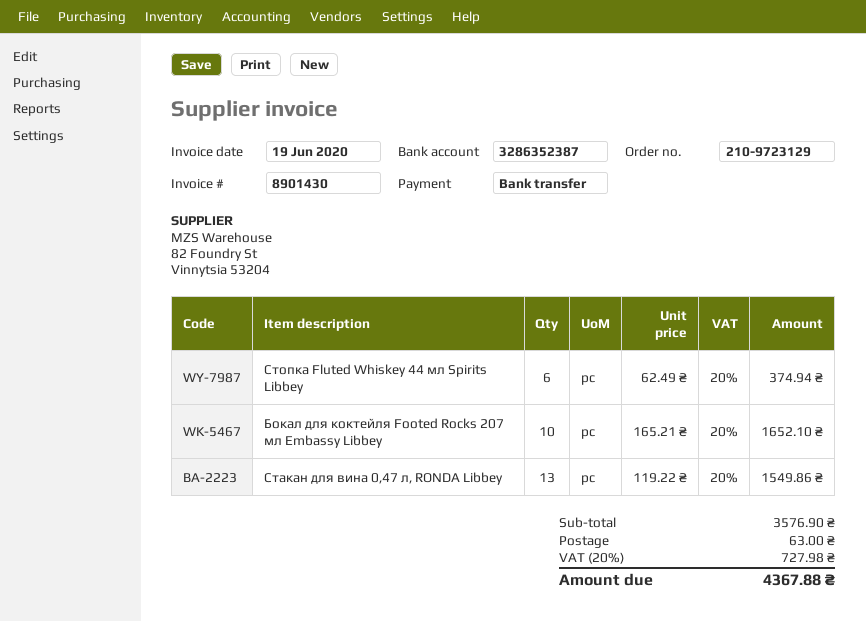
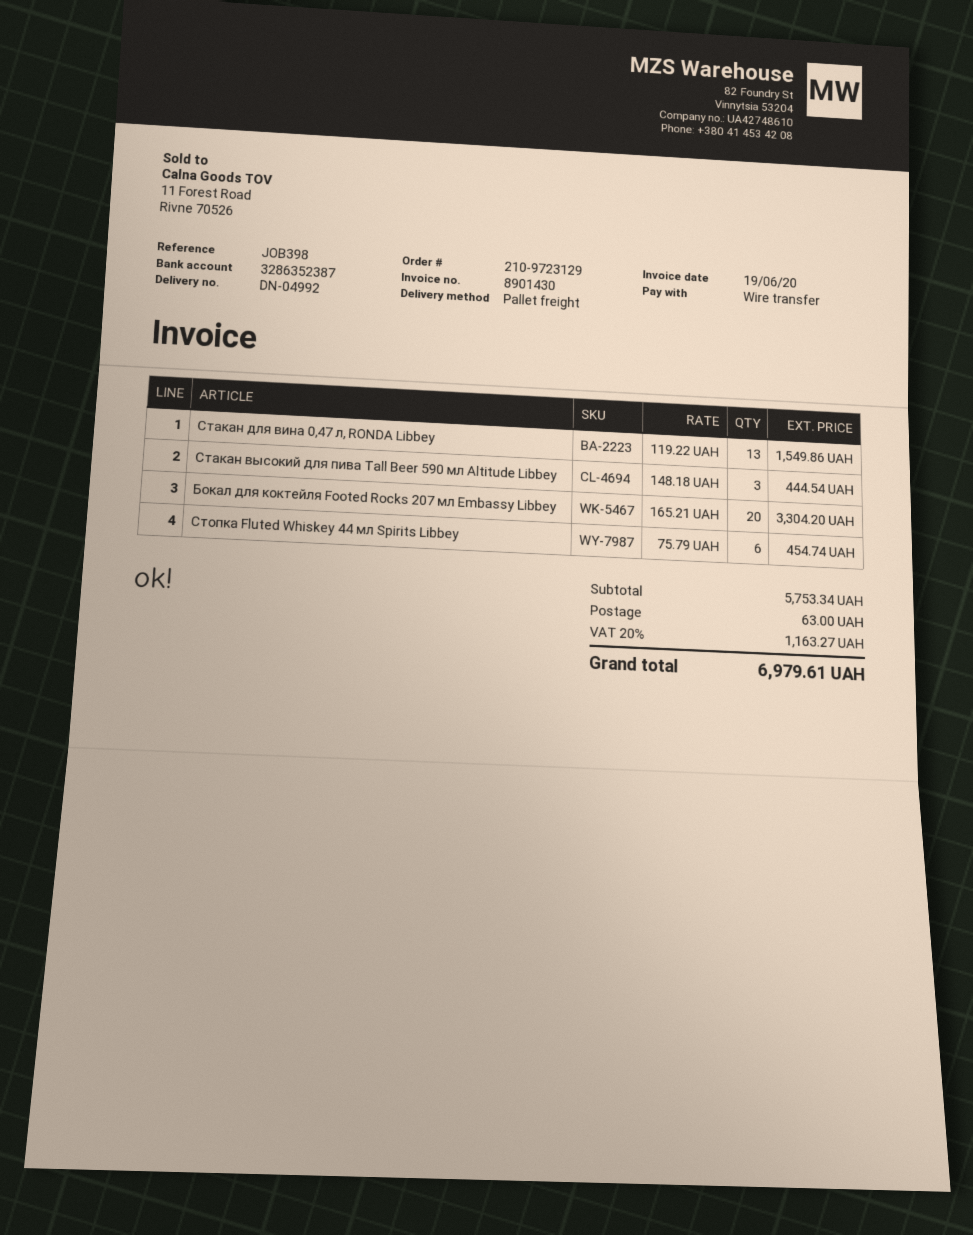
Стопка Fluted Whiskey 44 мл Spirits Libbey: 6 x 62.49 = 374.94 -> 6 x 75.79 = 454.74
Бокал для коктейля Footed Rocks 207 мл Embassy Libbey: 10 x 165.21 = 1652.10 -> 20 x 165.21 = 3304.20
Стакан высокий для пива Tall Beer 590 мл Altitude Libbey: none -> 3 x 148.18 = 444.54
subtotal: 3576.90 -> 5753.34
tax: 20% = 727.98 -> 20% = 1163.27
total: 4367.88 -> 6979.61

